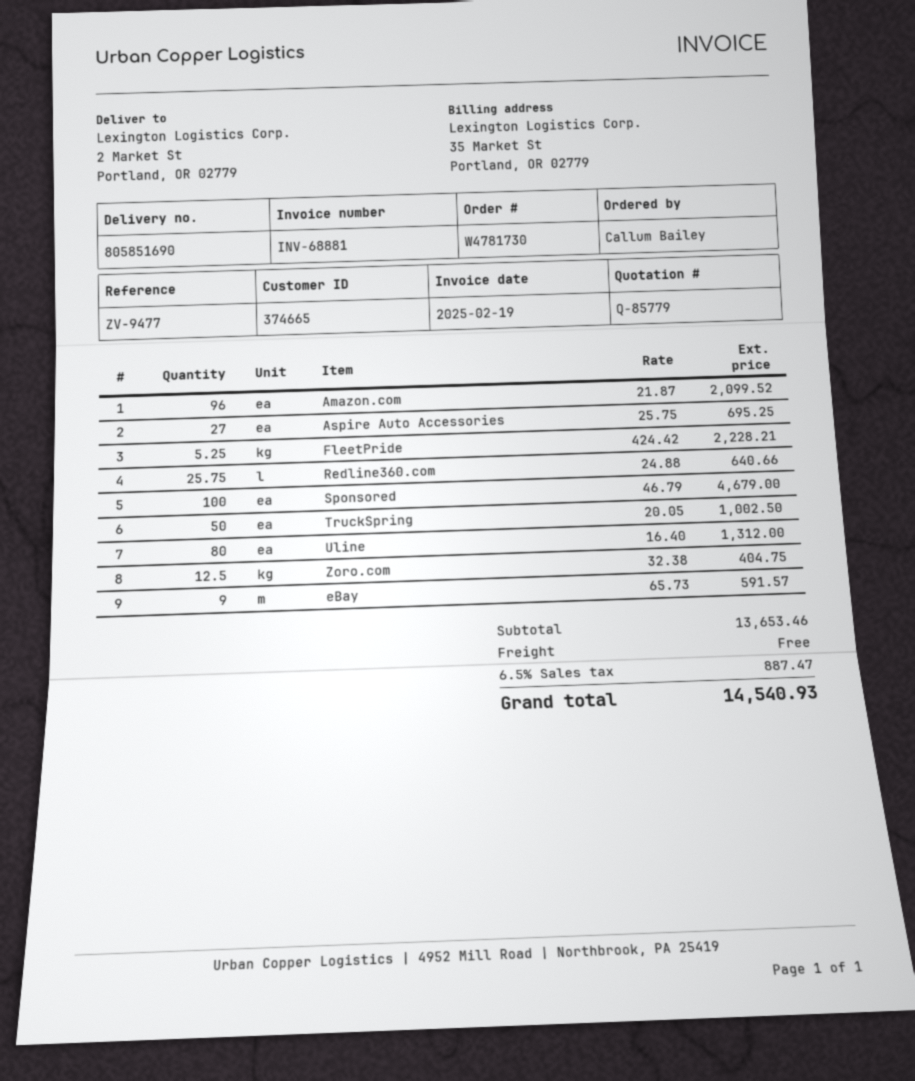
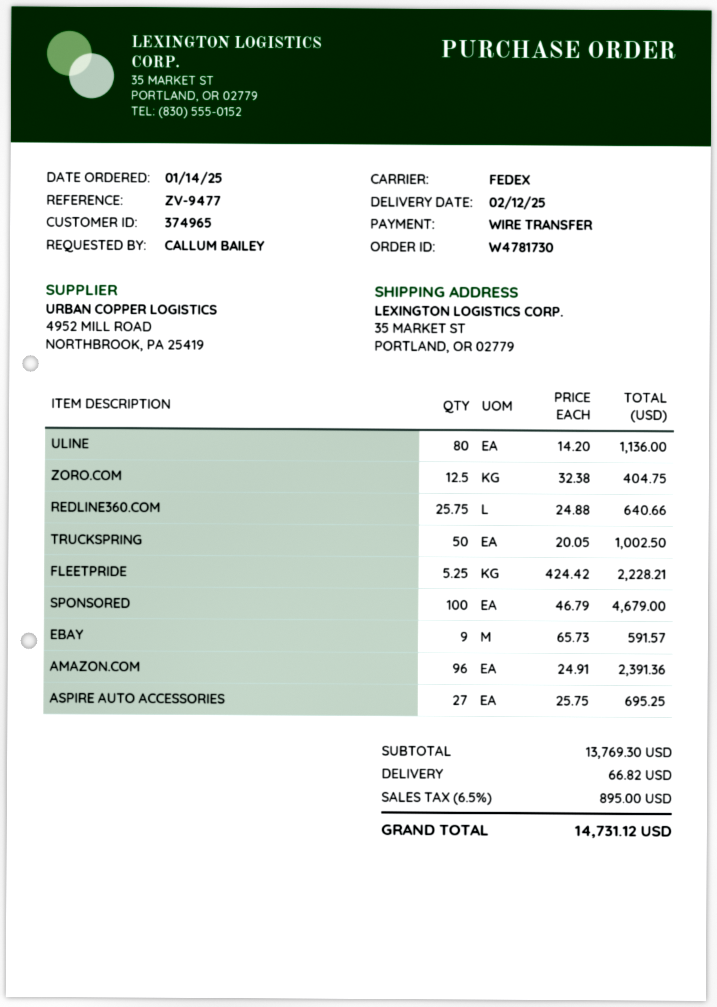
customer number: 374665 -> 374965
ship to: 2 Market St, Portland, OR 02779 -> 35 MARKET ST, PORTLAND, OR 02779
Amazon.com: 96 x 21.87 = 2099.52 -> 96 x 24.91 = 2391.36
Uline: 80 x 16.40 = 1312.00 -> 80 x 14.20 = 1136.00
subtotal: 13653.46 -> 13769.30
shipping: 0.00 -> 66.82
tax: 6.5% = 887.47 -> 6.5% = 895.00
total: 14540.93 -> 14731.12

